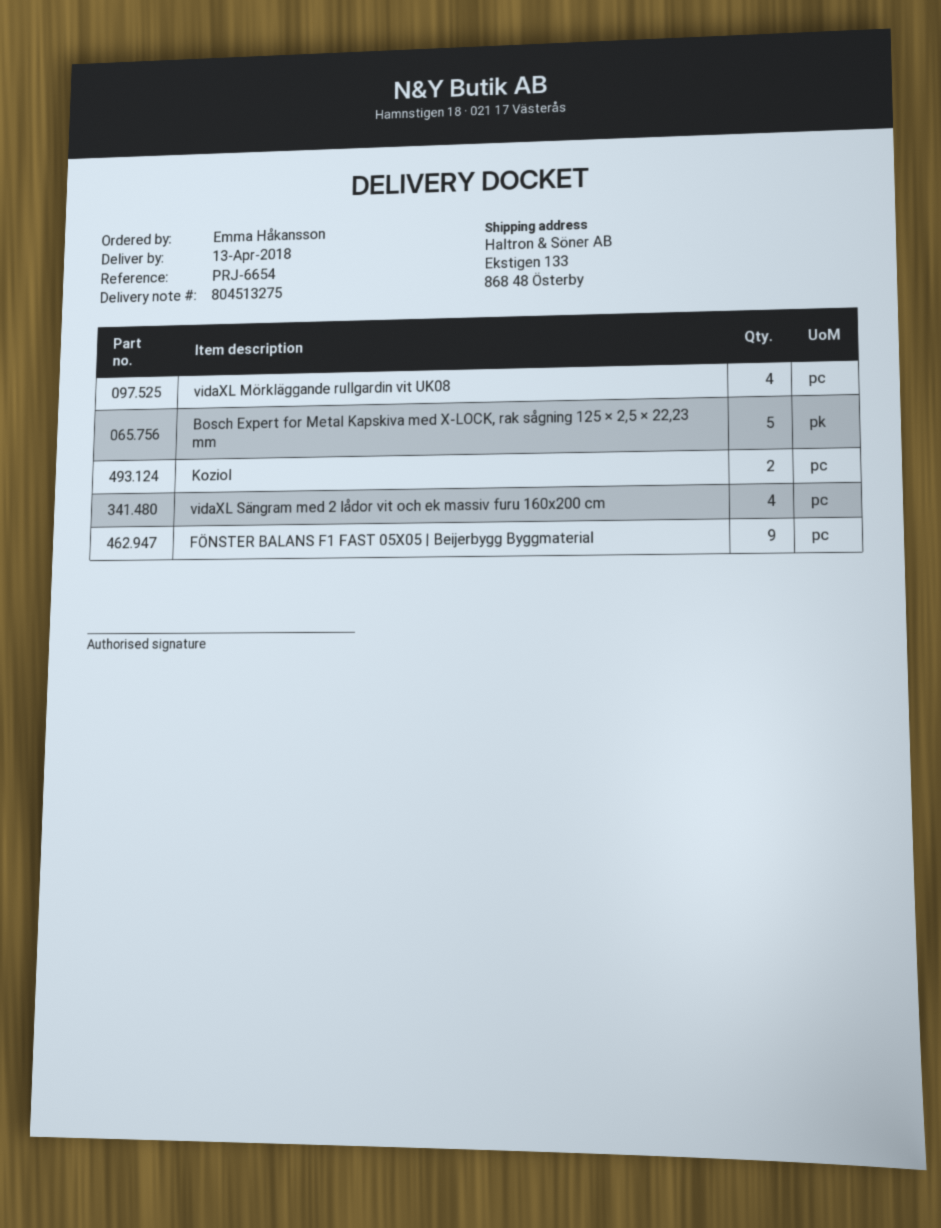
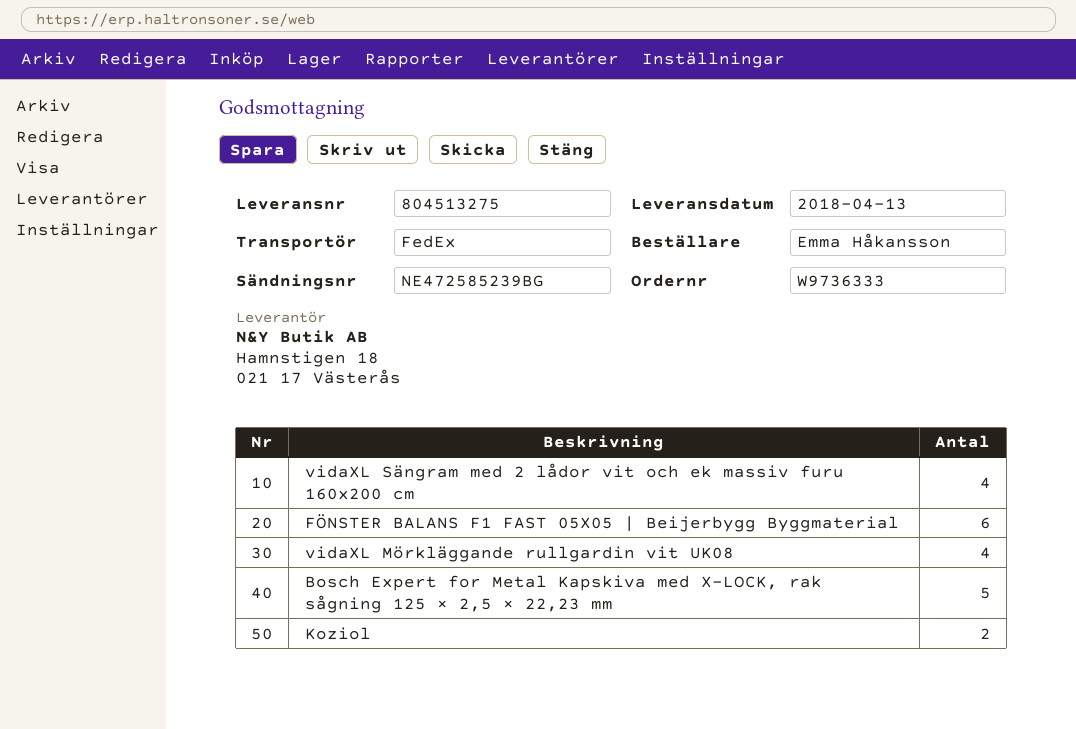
FÖNSTER BALANS F1 FAST 05X05 | Beijerbygg Byggmaterial: 9 -> 6

